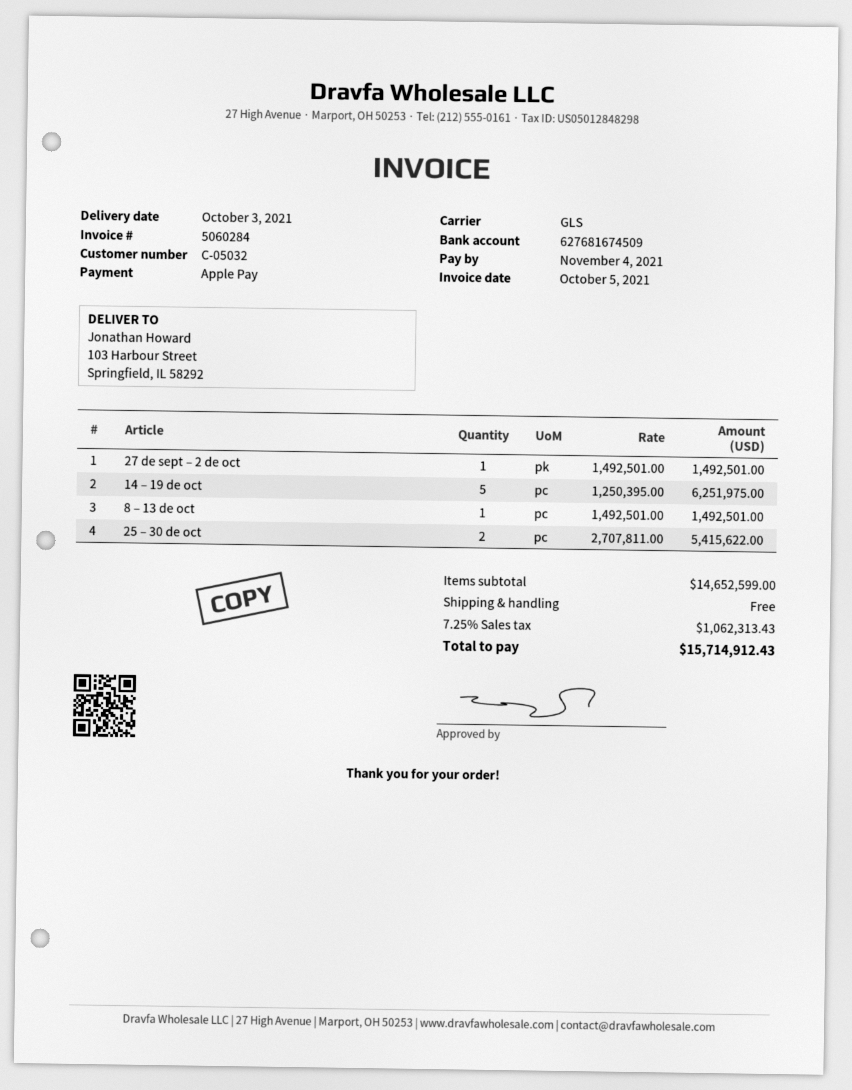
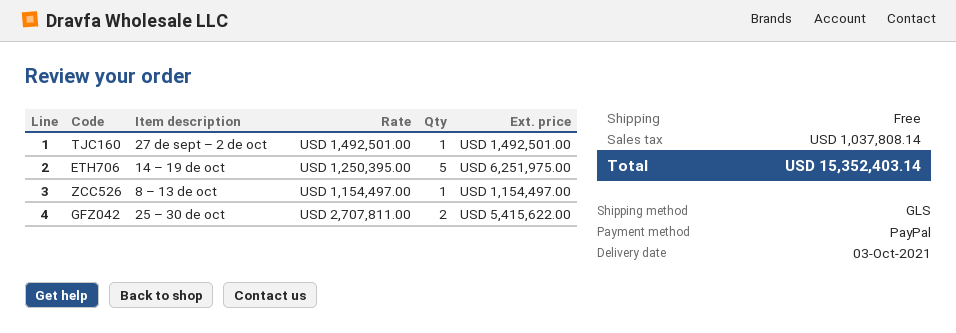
payment method: Apple Pay -> PayPal
8 – 13 de oct: 1 x 1492501.00 = 1492501.00 -> 1 x 1154497.00 = 1154497.00
tax: 1062313.43 -> 1037808.14
total: 15714912.43 -> 15352403.14

